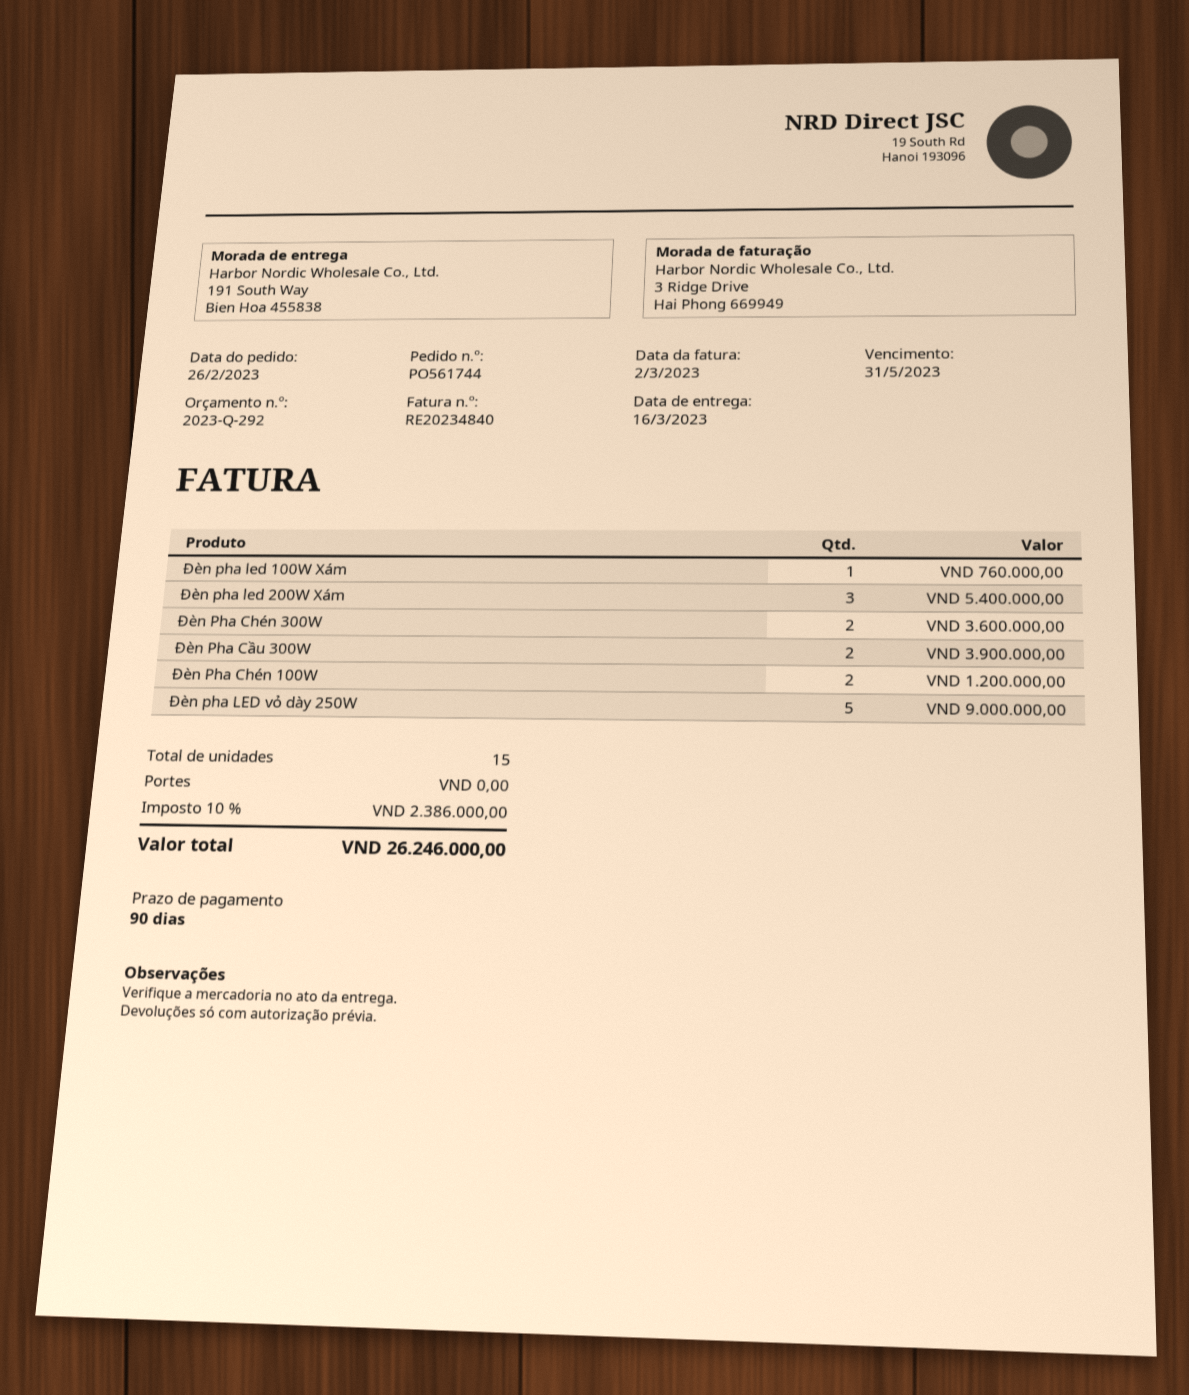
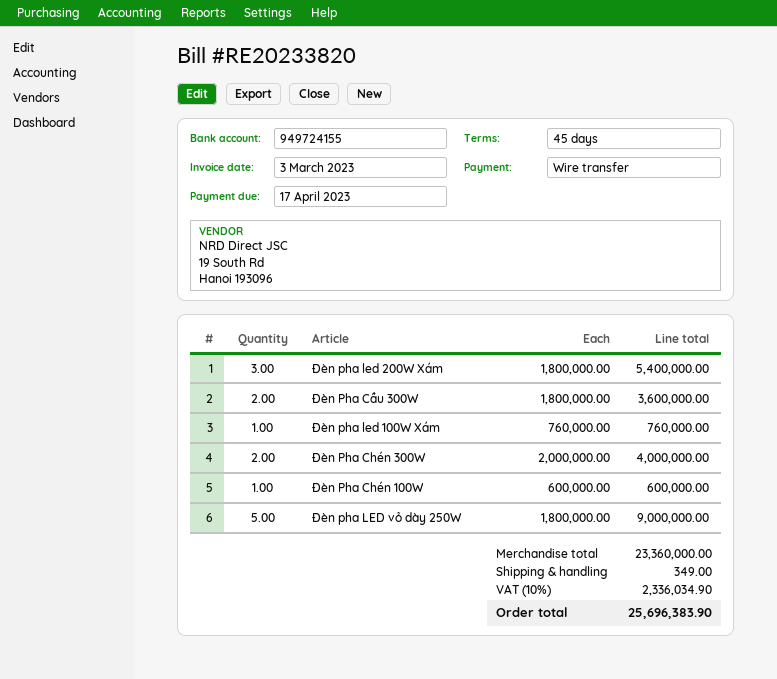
invoice number: RE20234840 -> RE20233820
invoice date: 2023-03-02 -> 2023-03-03
payment terms: 90 days -> 45 days
due date: 2023-05-31 -> 2023-04-17
Đèn Pha Chén 300W: 2 for 3600000.00 -> 2 for 4000000.00
Đèn Pha Cầu 300W: 2 for 3900000.00 -> 2 for 3600000.00
Đèn Pha Chén 100W: 2 for 1200000.00 -> 1 for 600000.00
shipping: 0.00 -> 349.00
tax: 10% = 2386000.00 -> 10% = 2336034.90
total: 26246000.00 -> 25696383.90

